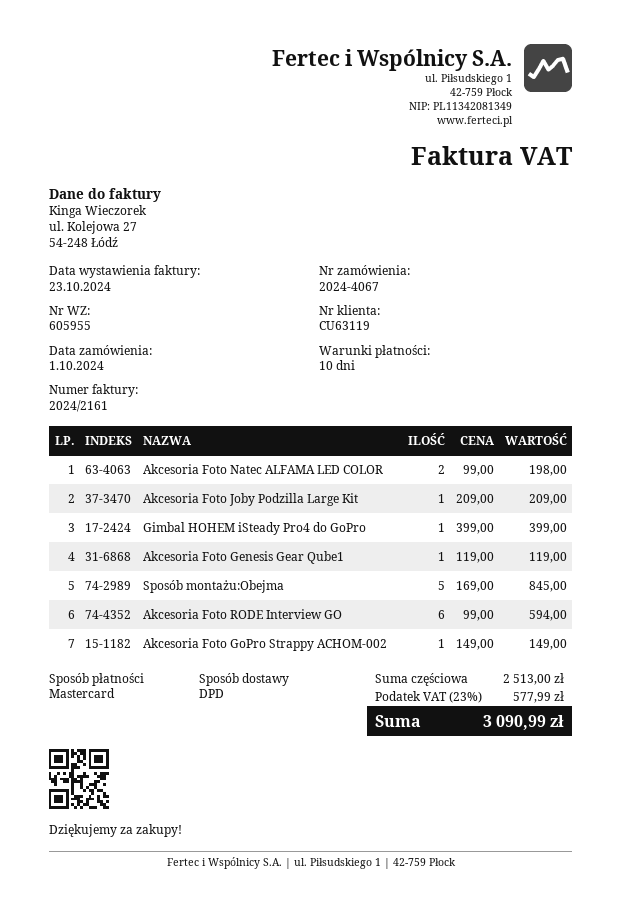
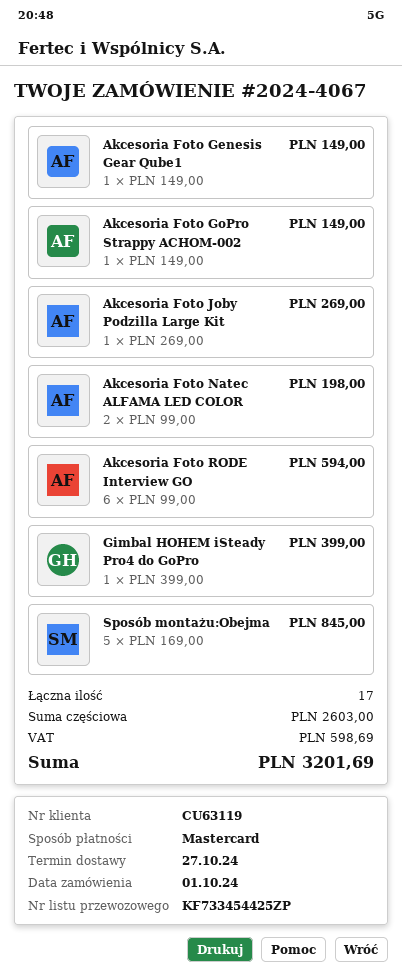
Akcesoria Foto Joby Podzilla Large Kit: 1 x 209.00 = 209.00 -> 1 x 269.00 = 269.00
Akcesoria Foto Genesis Gear Qube1: 1 x 119.00 = 119.00 -> 1 x 149.00 = 149.00
subtotal: 2513.00 -> 2603.00
tax: 577.99 -> 598.69
total: 3090.99 -> 3201.69

